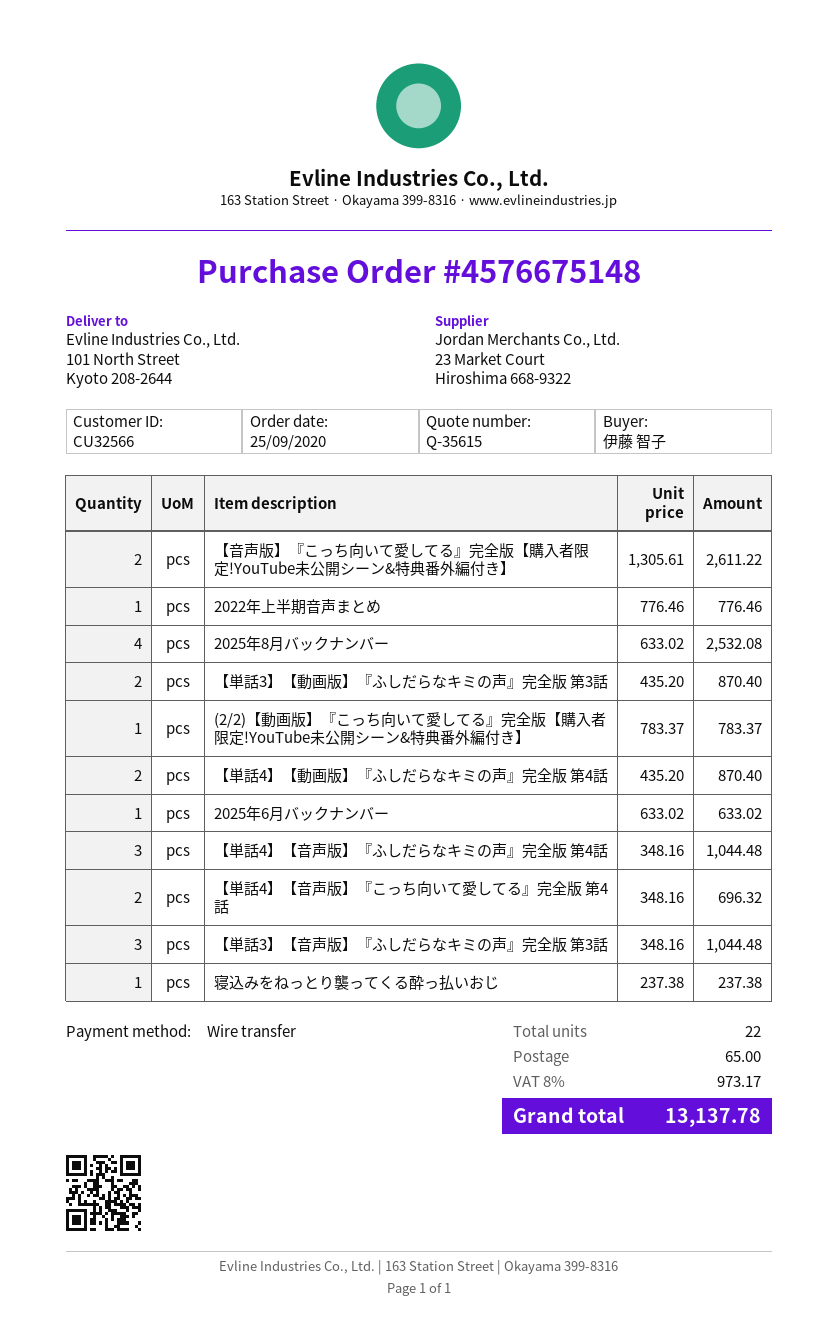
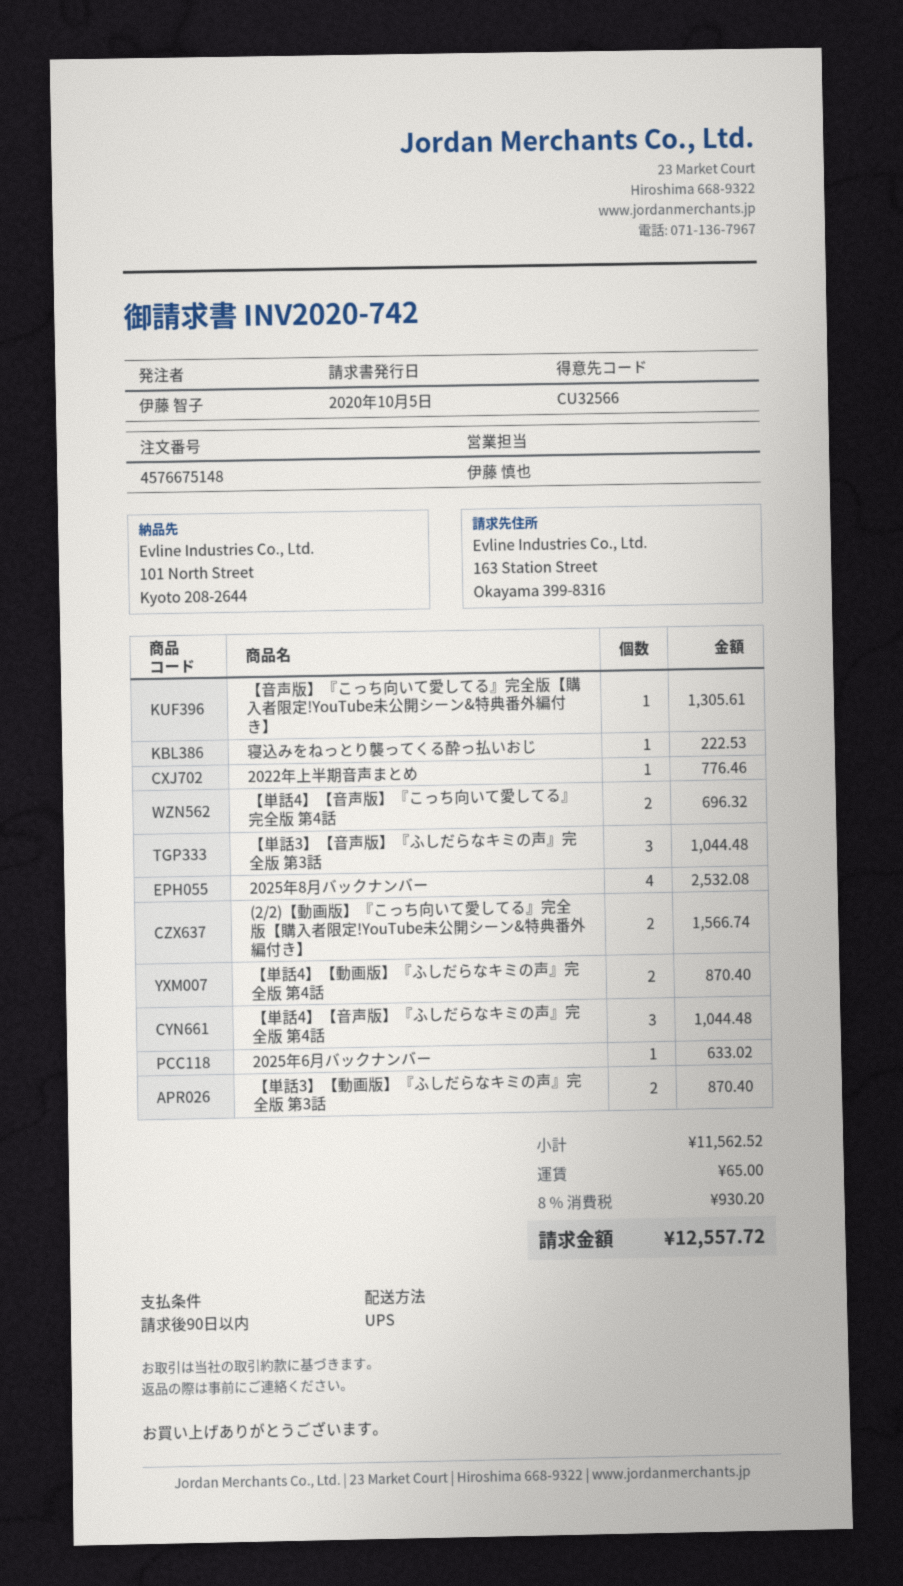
【音声版】『こっち向いて愛してる』完全版【購入者限定!YouTube未公開シーン&特典番外編付き】: 2 for 2611.22 -> 1 for 1305.61
(2/2)【動画版】『こっち向いて愛してる』完全版【購入者限定!YouTube未公開シーン&特典番外編付き】: 1 for 783.37 -> 2 for 1566.74
寝込みをねっとり襲ってくる酔っ払いおじ: 1 for 237.38 -> 1 for 222.53
tax: 8% = 973.17 -> 8% = 930.20
total: 13137.78 -> 12557.72

